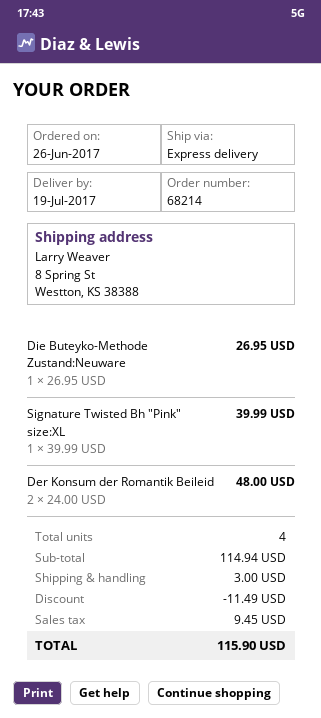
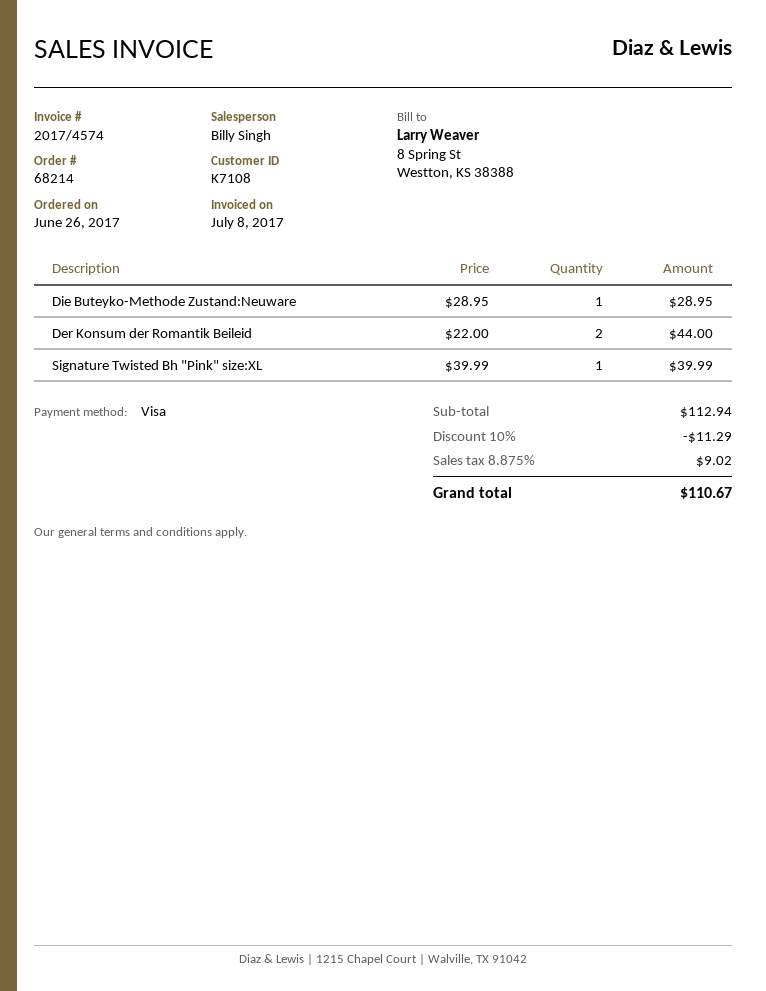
Die Buteyko-Methode Zustand:Neuware: 1 x 26.95 = 26.95 -> 1 x 28.95 = 28.95
Der Konsum der Romantik Beileid: 2 x 24.00 = 48.00 -> 2 x 22.00 = 44.00
subtotal: 114.94 -> 112.94
discount: 11.49 -> 11.29
shipping: 3.00 -> none
tax: 9.45 -> 9.02
total: 115.90 -> 110.67

